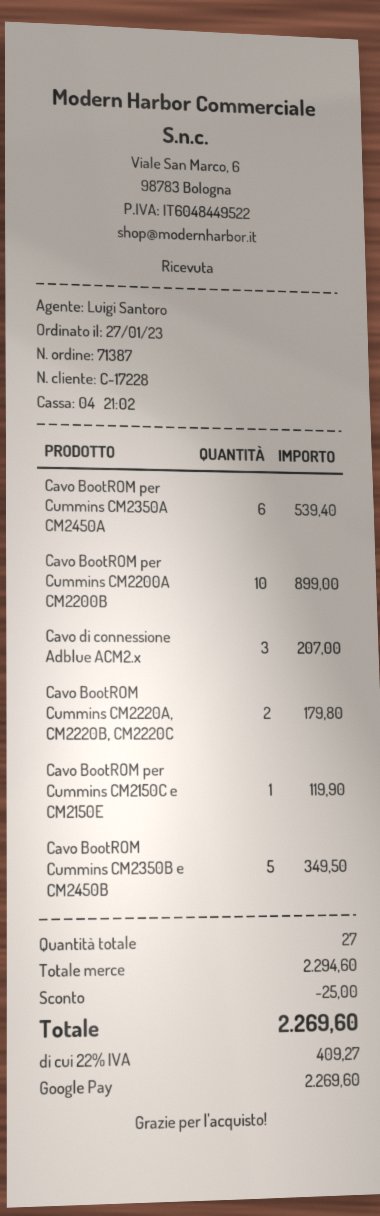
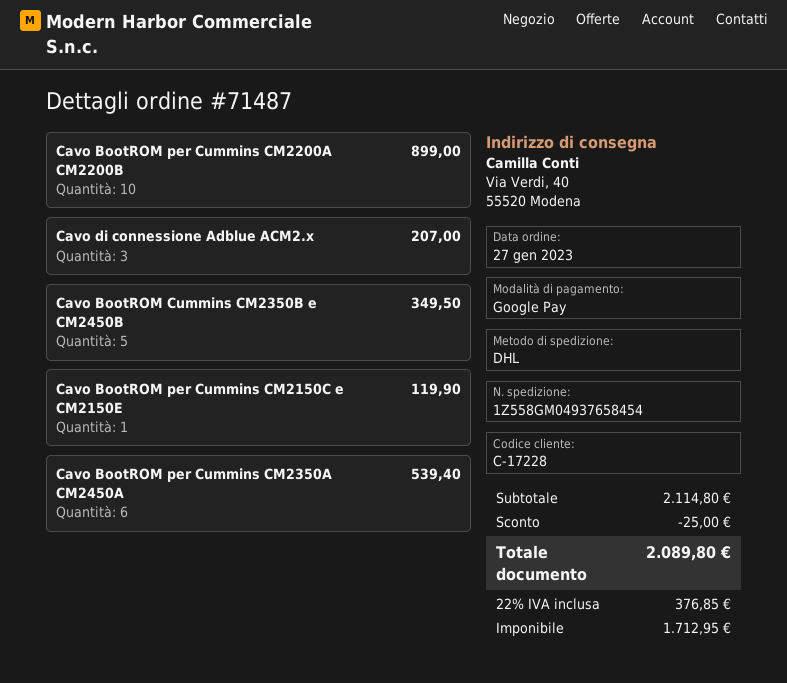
order number: 71387 -> 71487
Cavo BootROM Cummins CM2220A, CM2220B, CM2220C: 2 for 179.80 -> none
subtotal: 2294.60 -> 2114.80
tax: 22% = 409.27 -> 22% = 376.85
total: 2269.60 -> 2089.80

